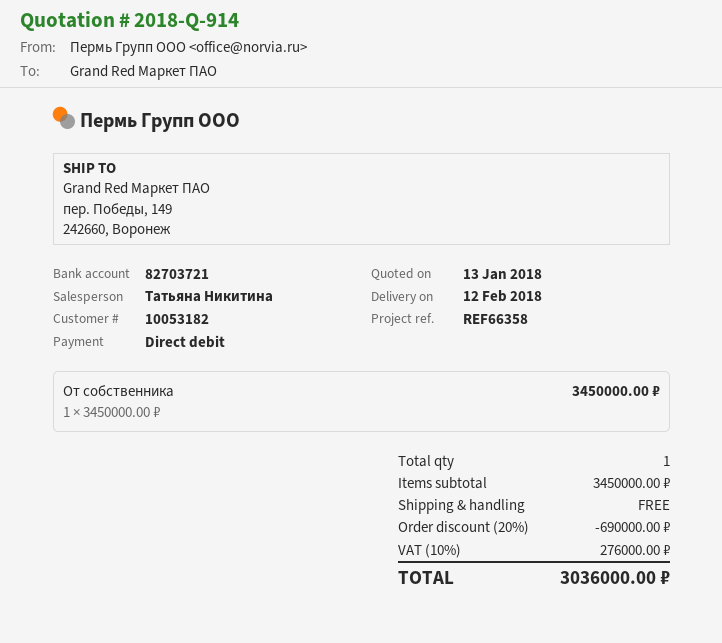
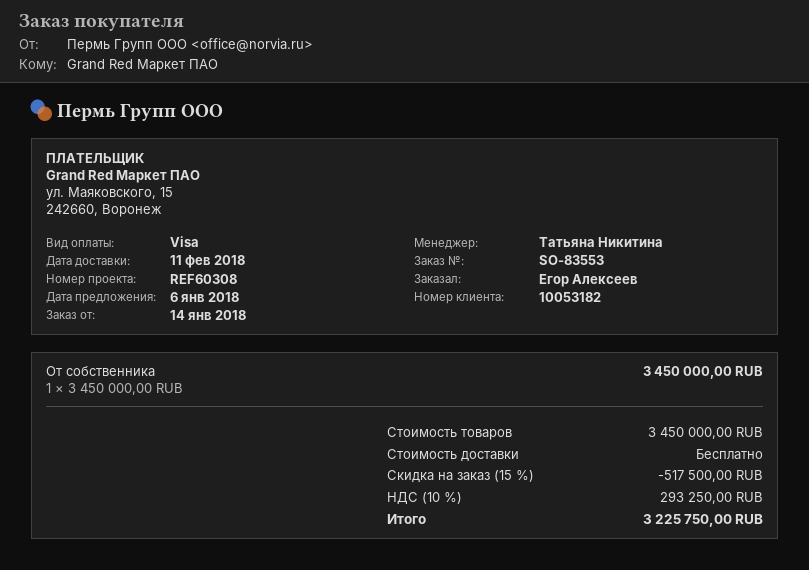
quote date: 2018-01-13 -> 2018-01-06
delivery date: 2018-02-12 -> 2018-02-11
reference: REF66358 -> REF60308
payment method: direct debit -> Visa
discount: 20% = 690000.00 -> 15% = 517500.00
tax: 10% = 276000.00 -> 10% = 293250.00
total: 3036000.00 -> 3225750.00

